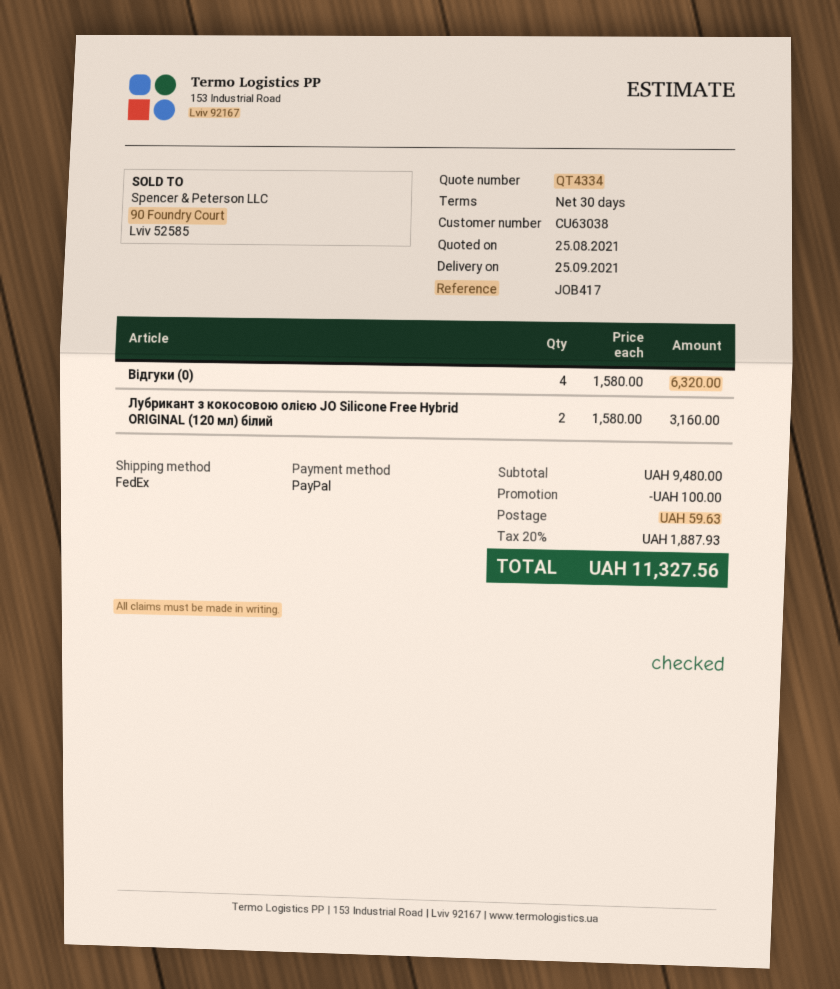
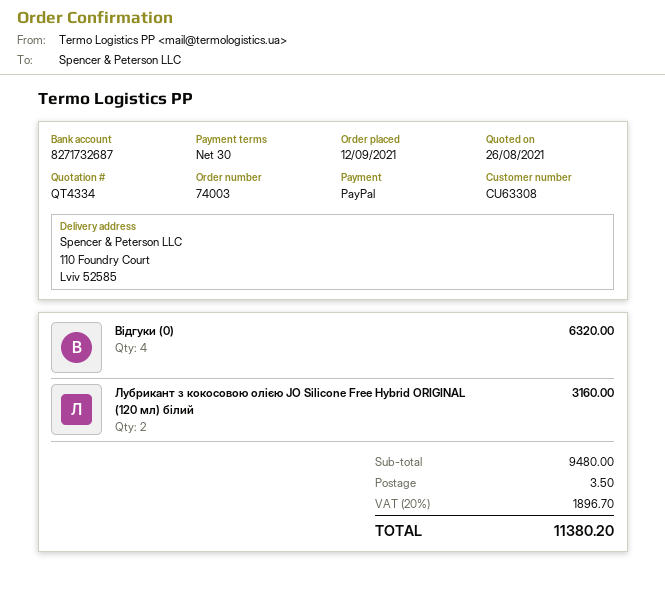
quote date: 2021-08-25 -> 2021-08-26
customer number: CU63038 -> CU63308
discount: 100.00 -> none
shipping: 59.63 -> 3.50
tax: 20% = 1887.93 -> 20% = 1896.70
total: 11327.56 -> 11380.20

